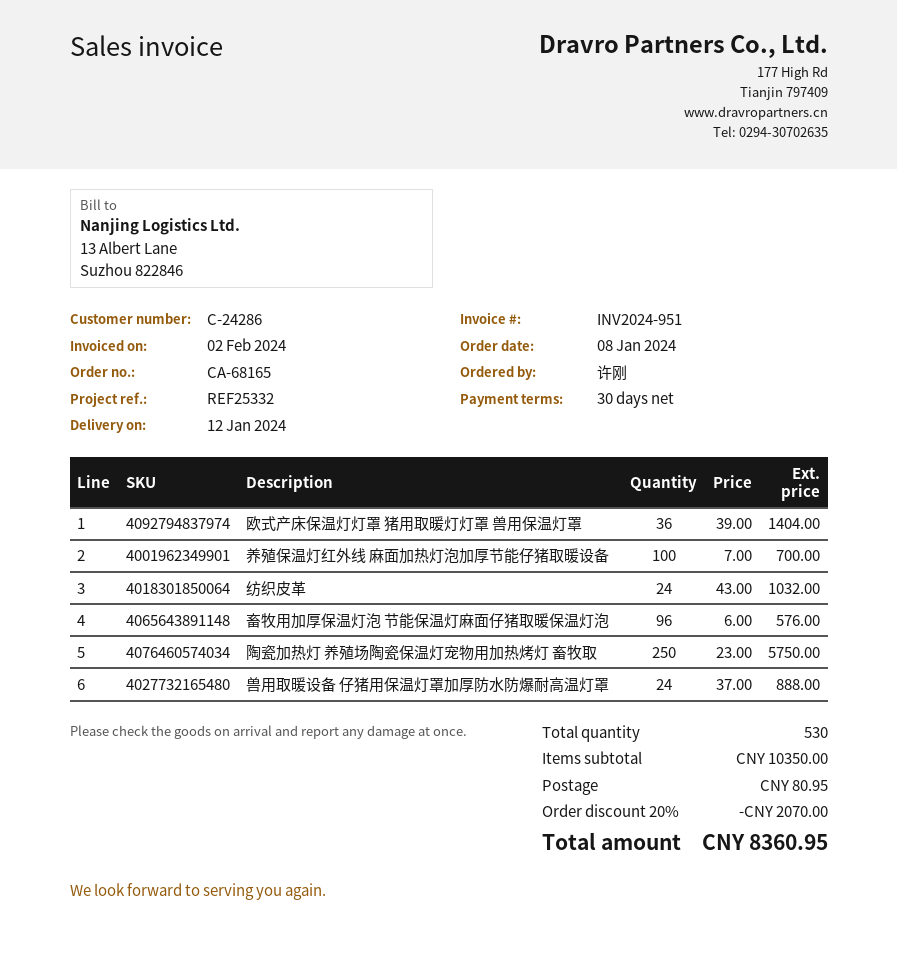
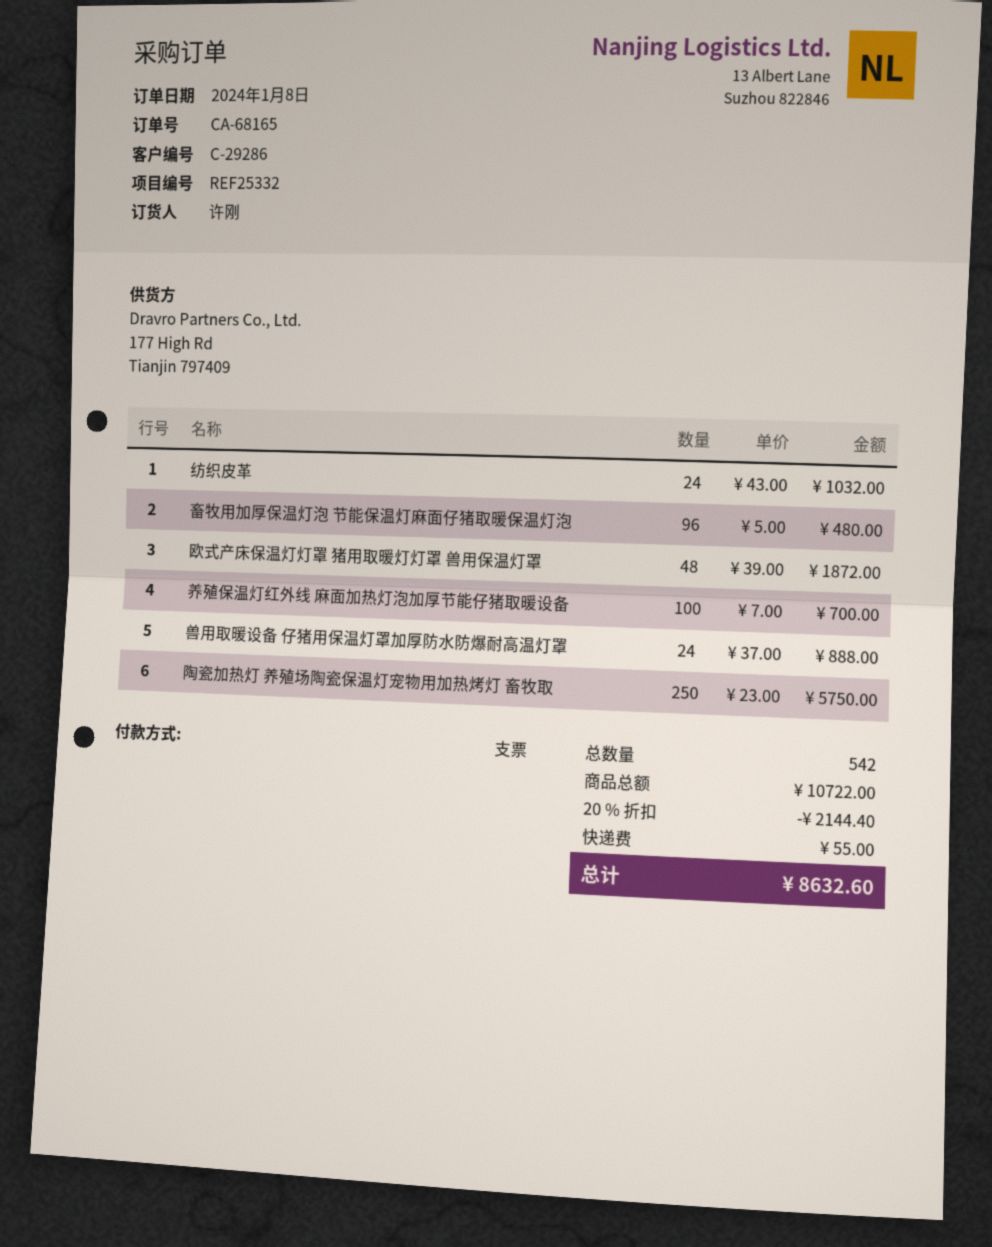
customer number: C-24286 -> C-29286
欧式产床保温灯灯罩 猪用取暖灯灯罩 兽用保温灯罩: 36 x 39.00 = 1404.00 -> 48 x 39.00 = 1872.00
畜牧用加厚保温灯泡 节能保温灯麻面仔猪取暖保温灯泡: 96 x 6.00 = 576.00 -> 96 x 5.00 = 480.00
total quantity: 530 -> 542
subtotal: 10350.00 -> 10722.00
discount: 20% = 2070.00 -> 20% = 2144.40
shipping: 80.95 -> 55.00
total: 8360.95 -> 8632.60

